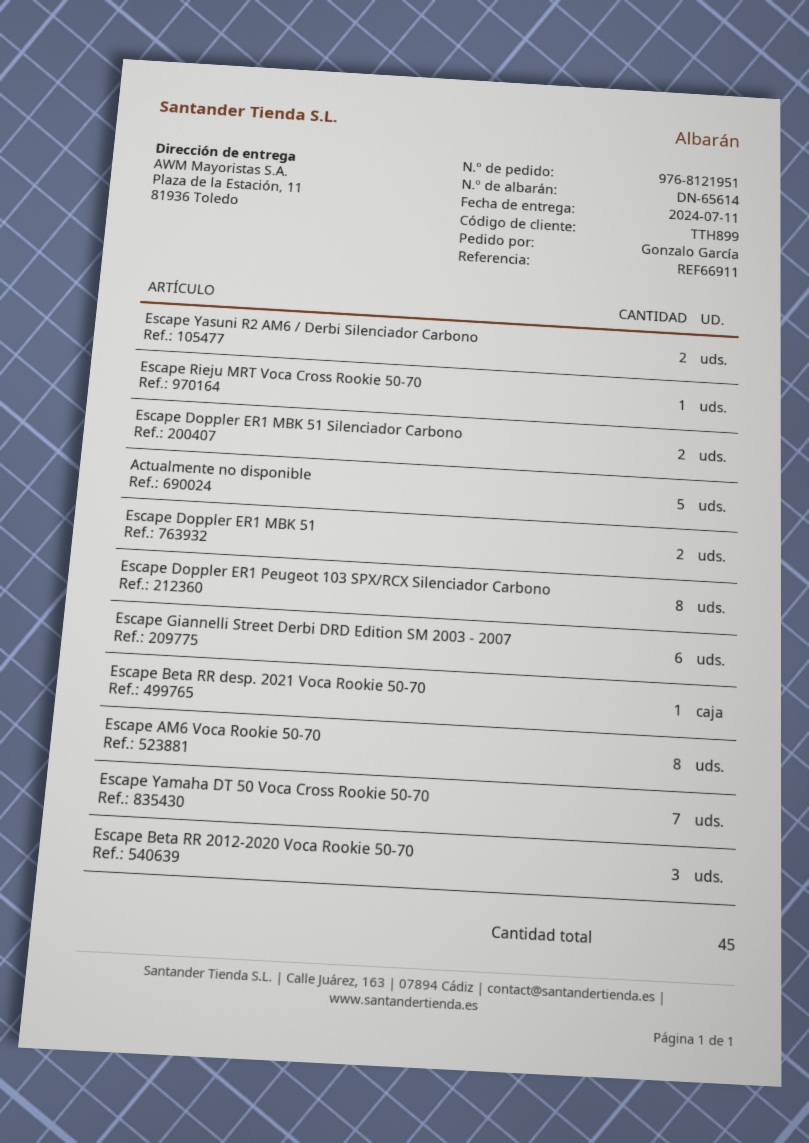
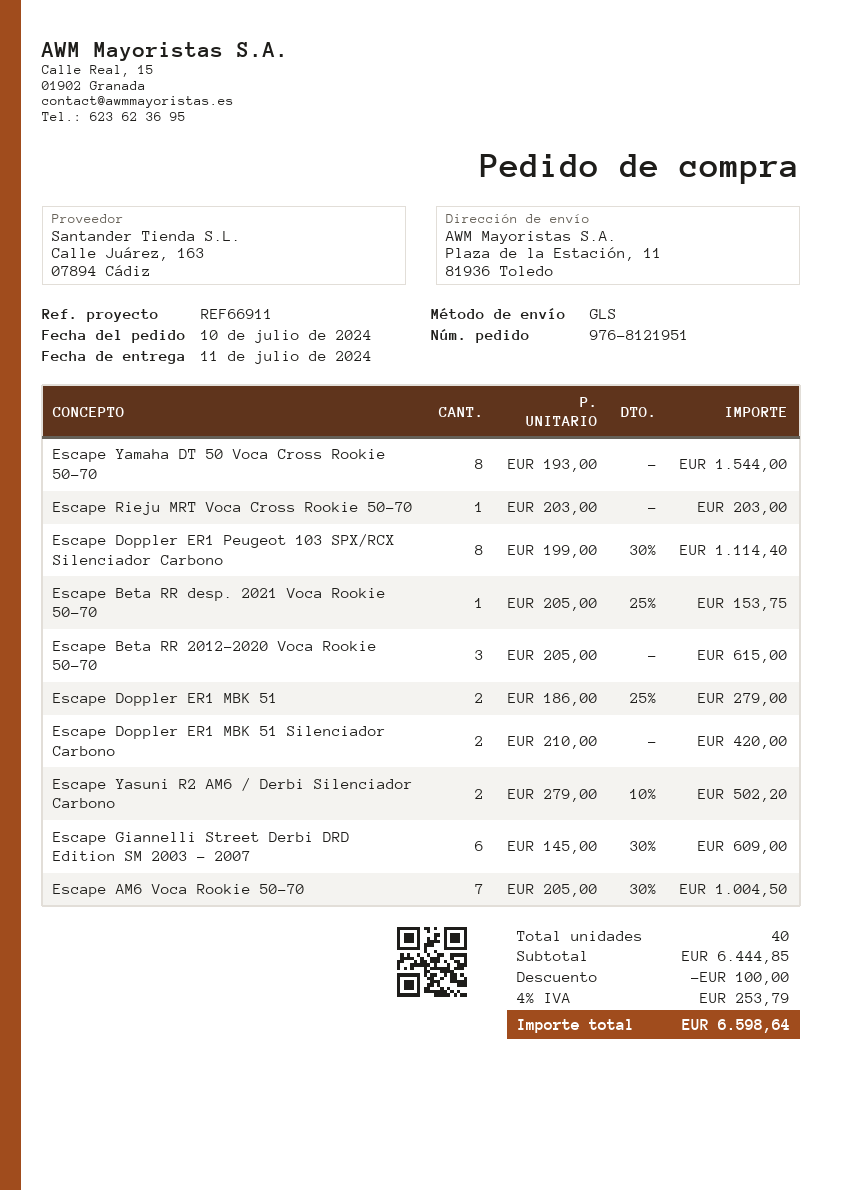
Actualmente no disponible: 5 -> none
Escape AM6 Voca Rookie 50-70: 8 -> 7
Escape Yamaha DT 50 Voca Cross Rookie 50-70: 7 -> 8
total quantity: 45 -> 40

